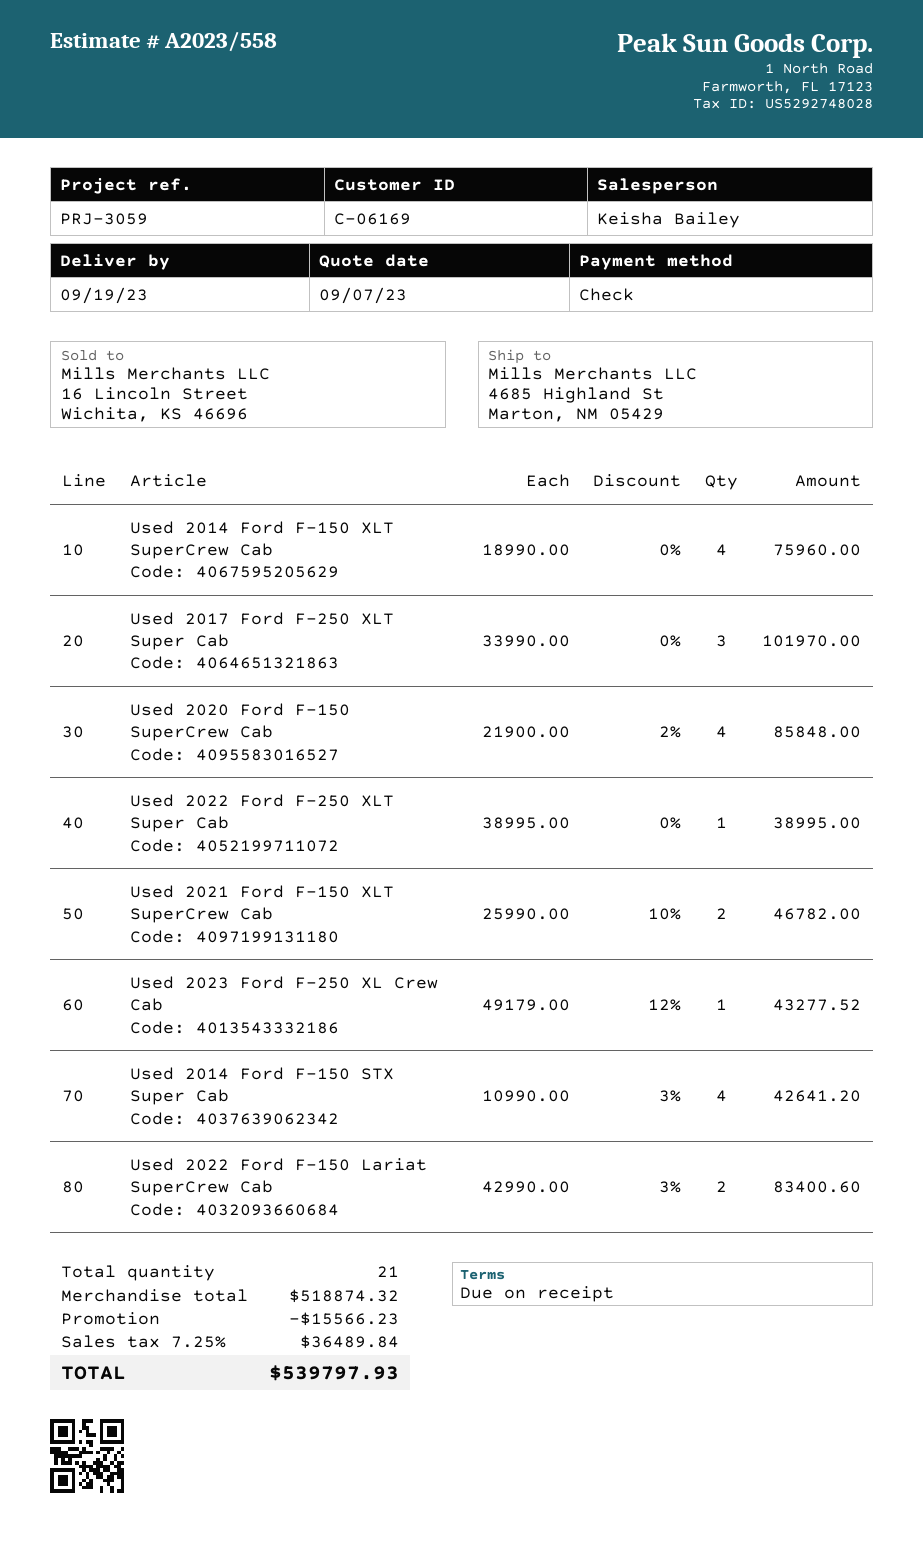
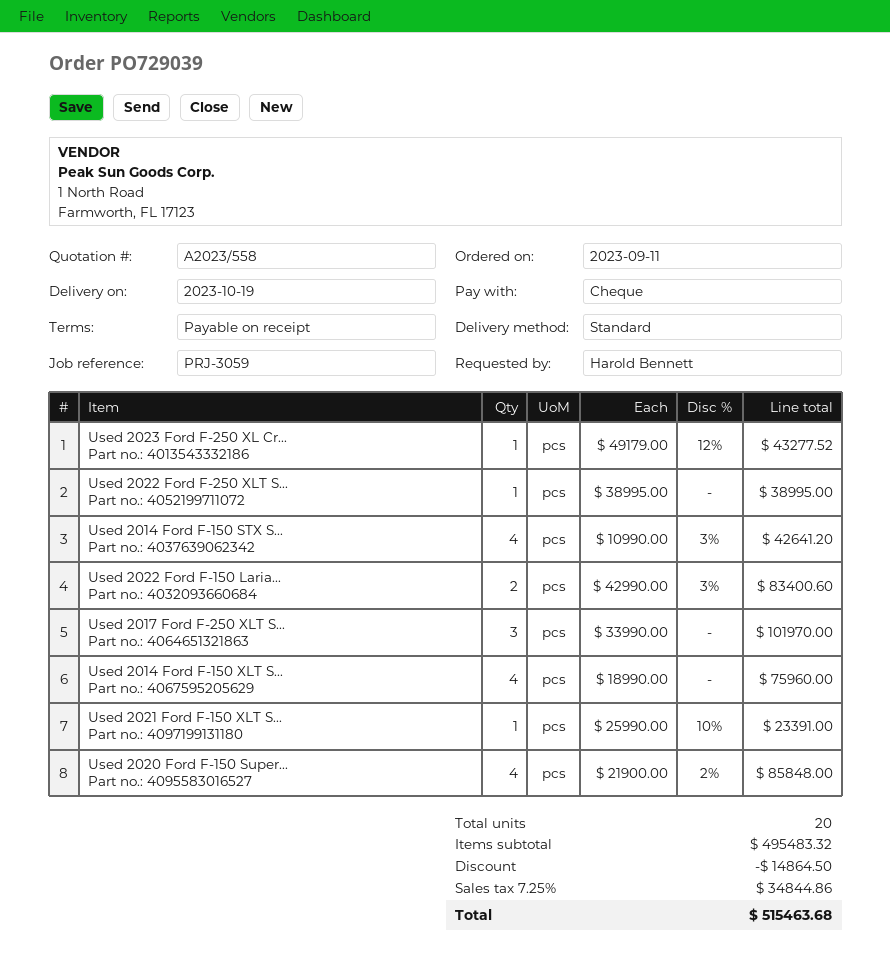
delivery date: 2023-09-19 -> 2023-10-19
Used 2021 Ford F-150 XLT SuperCrew Cab: 2 x 25990.00 - 10% = 46782.00 -> 1 x 25990.00 - 10% = 23391.00
total quantity: 21 -> 20
subtotal: 518874.32 -> 495483.32
discount: 15566.23 -> 14864.50
tax: 7.25% = 36489.84 -> 7.25% = 34844.86
total: 539797.93 -> 515463.68

